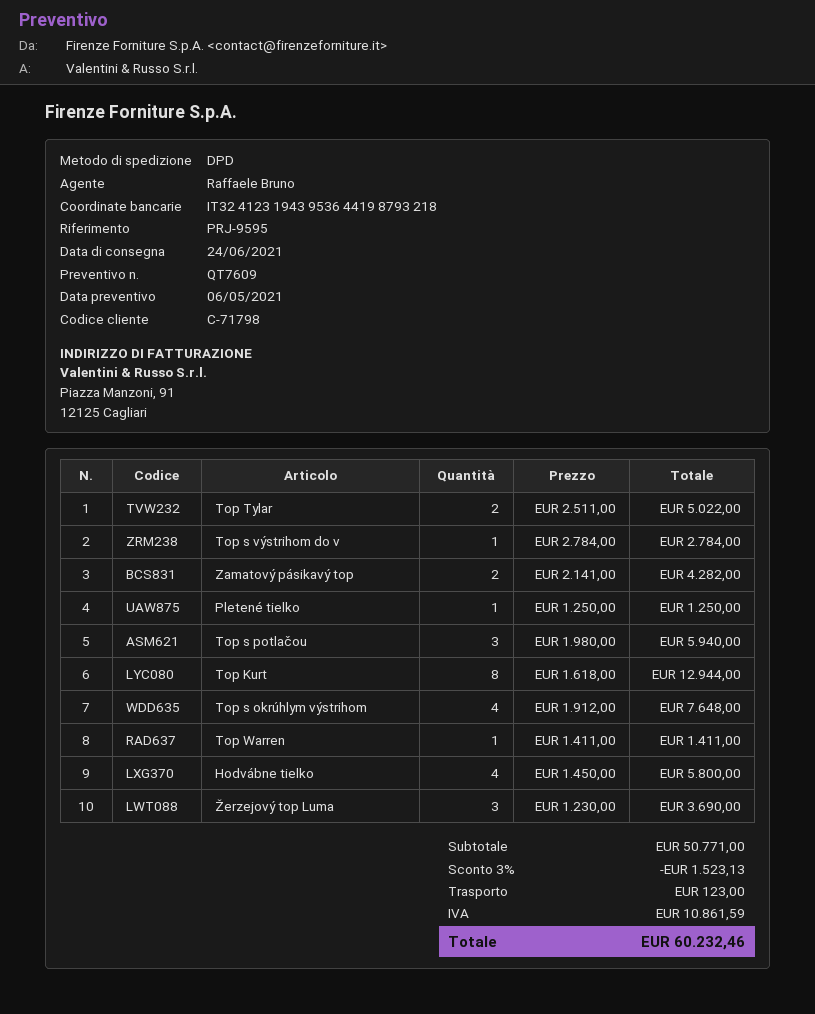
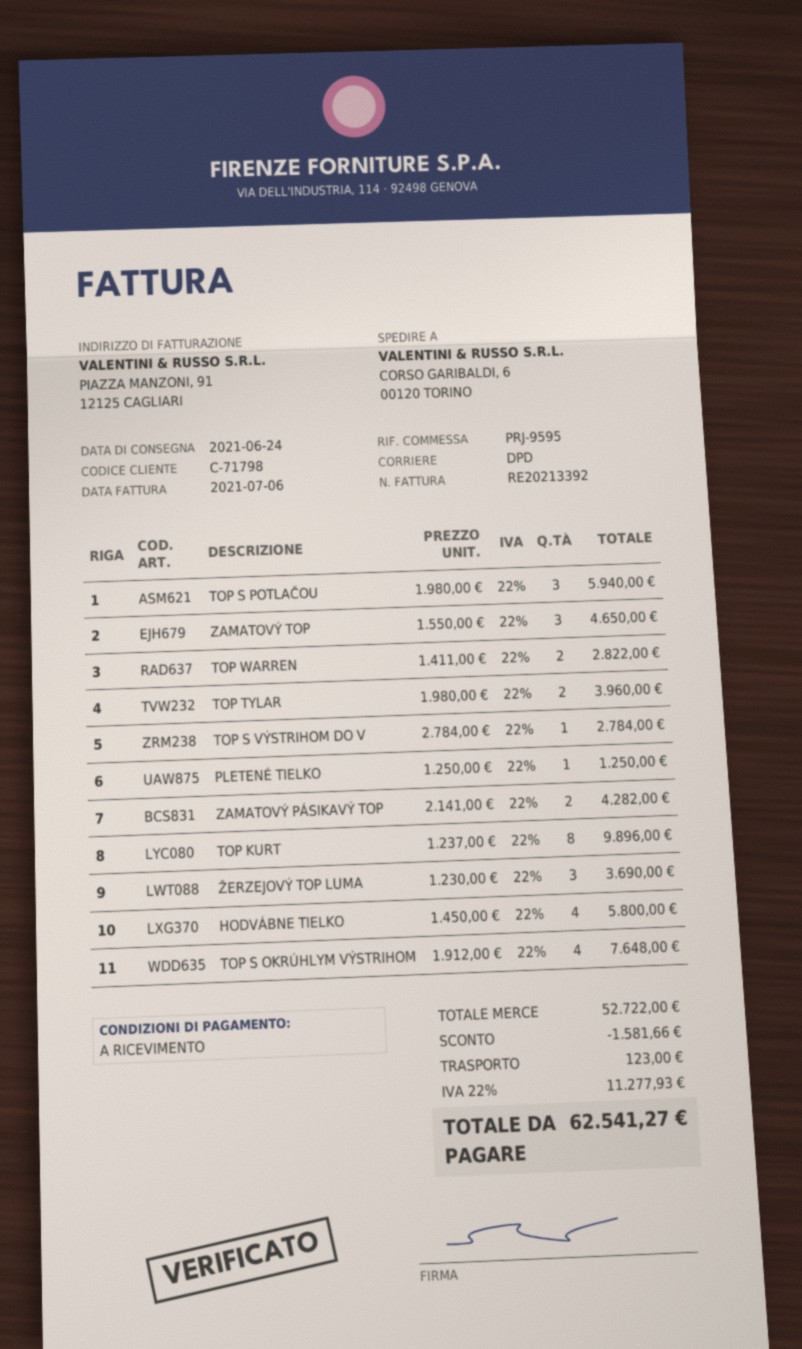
Top Tylar: 2 x 2511.00 = 5022.00 -> 2 x 1980.00 = 3960.00
Top Kurt: 8 x 1618.00 = 12944.00 -> 8 x 1237.00 = 9896.00
Top Warren: 1 x 1411.00 = 1411.00 -> 2 x 1411.00 = 2822.00
ZAMATOVÝ TOP: none -> 3 x 1550.00 = 4650.00
subtotal: 50771.00 -> 52722.00
discount: 1523.13 -> 1581.66
tax: 10861.59 -> 11277.93
total: 60232.46 -> 62541.27

